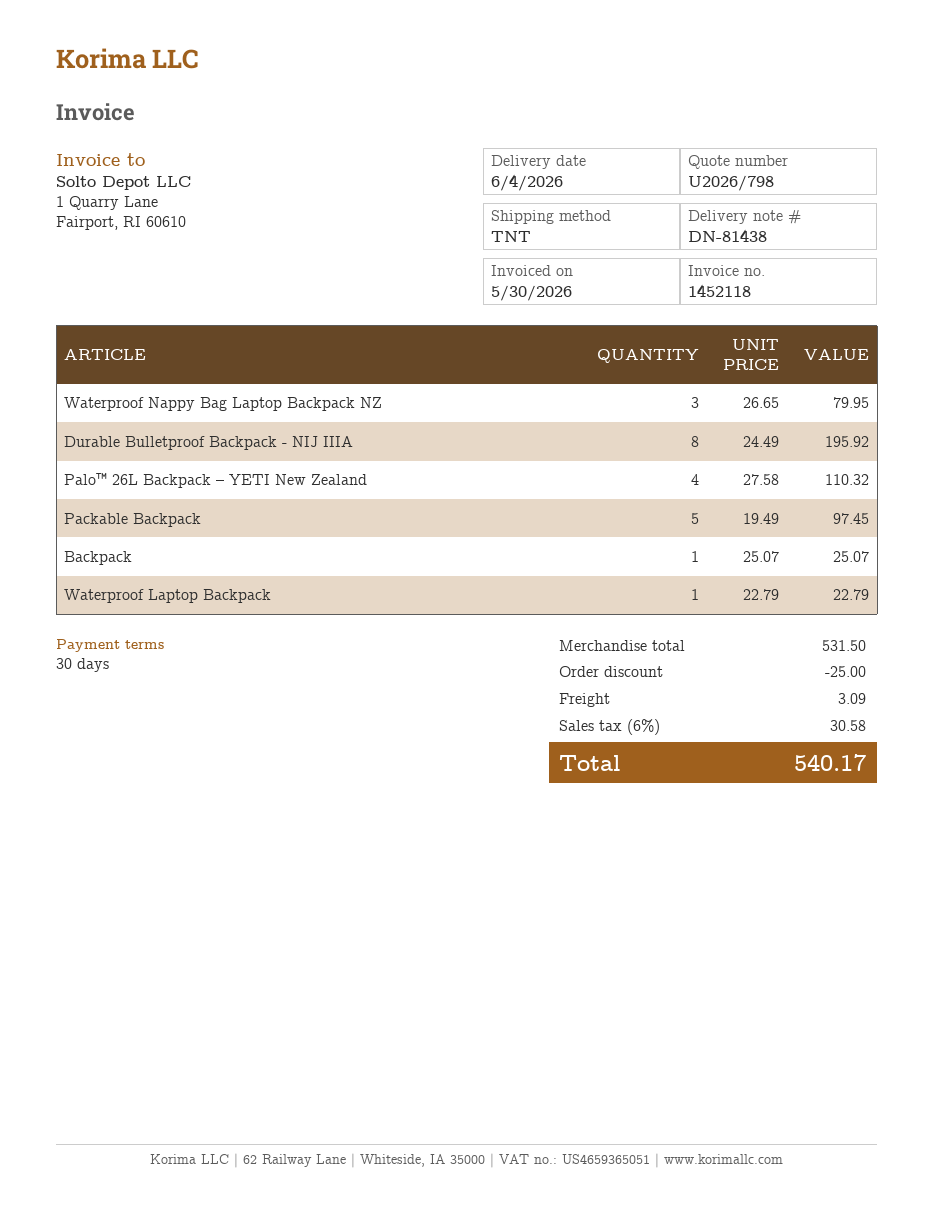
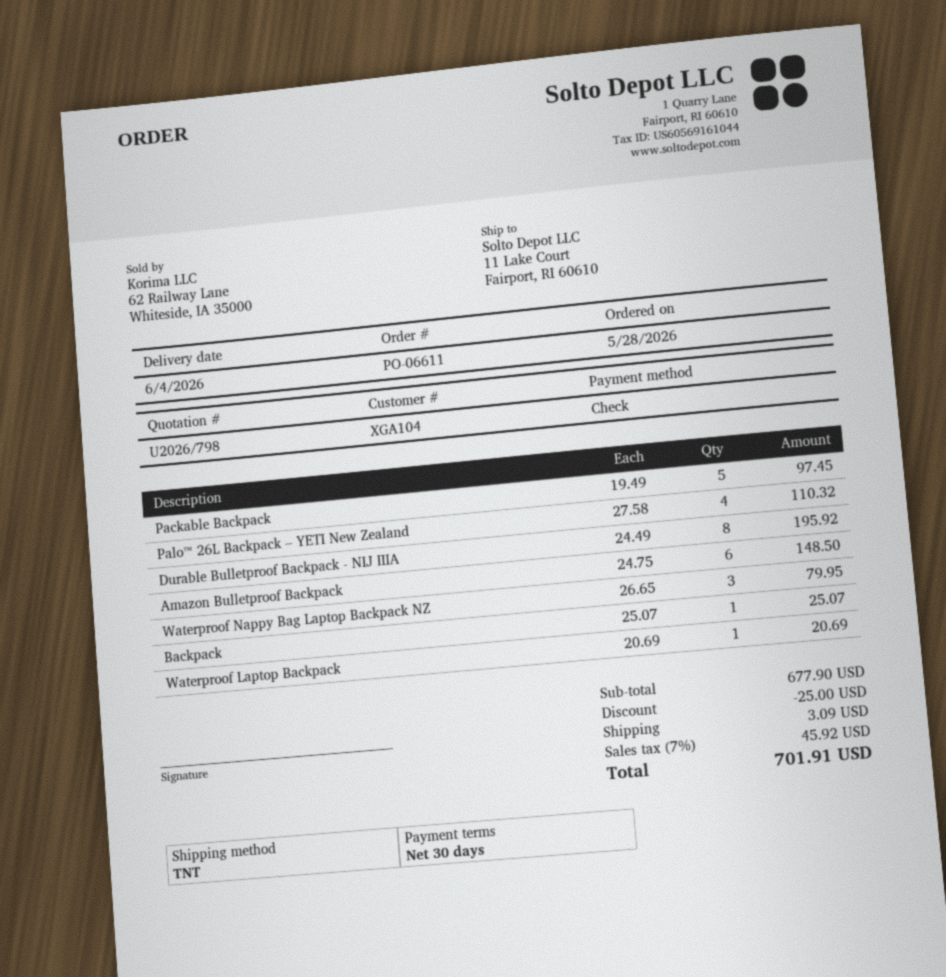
Waterproof Laptop Backpack: 1 x 22.79 = 22.79 -> 1 x 20.69 = 20.69
Amazon Bulletproof Backpack: none -> 6 x 24.75 = 148.50
subtotal: 531.50 -> 677.90
tax: 6% = 30.58 -> 7% = 45.92
total: 540.17 -> 701.91

